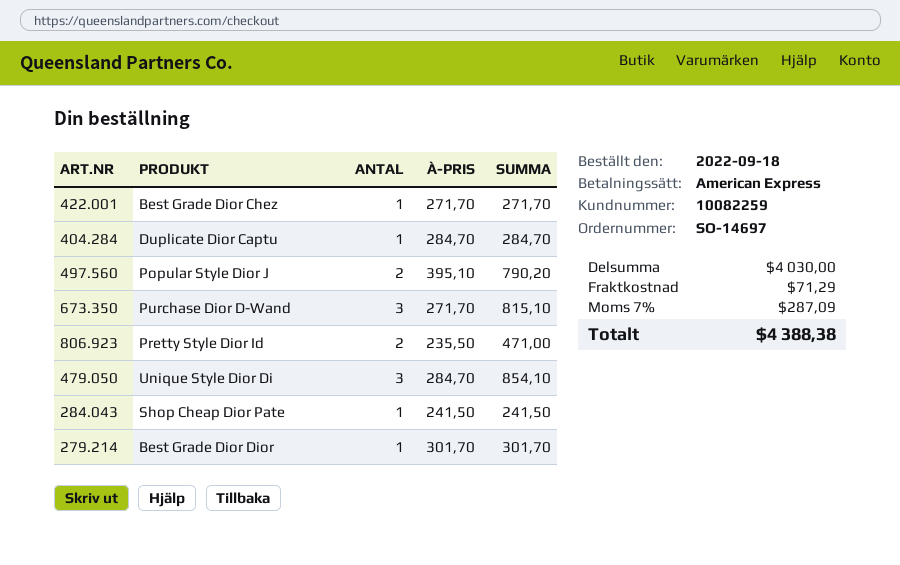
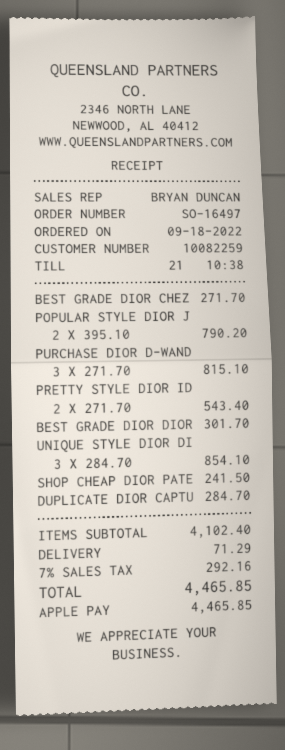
order number: SO-14697 -> SO-16497
payment method: American Express -> Apple Pay
Pretty Style Dior Id: 2 x 235.50 = 471.00 -> 2 x 271.70 = 543.40
subtotal: 4030.00 -> 4102.40
tax: 7% = 287.09 -> 7% = 292.16
total: 4388.38 -> 4465.85

